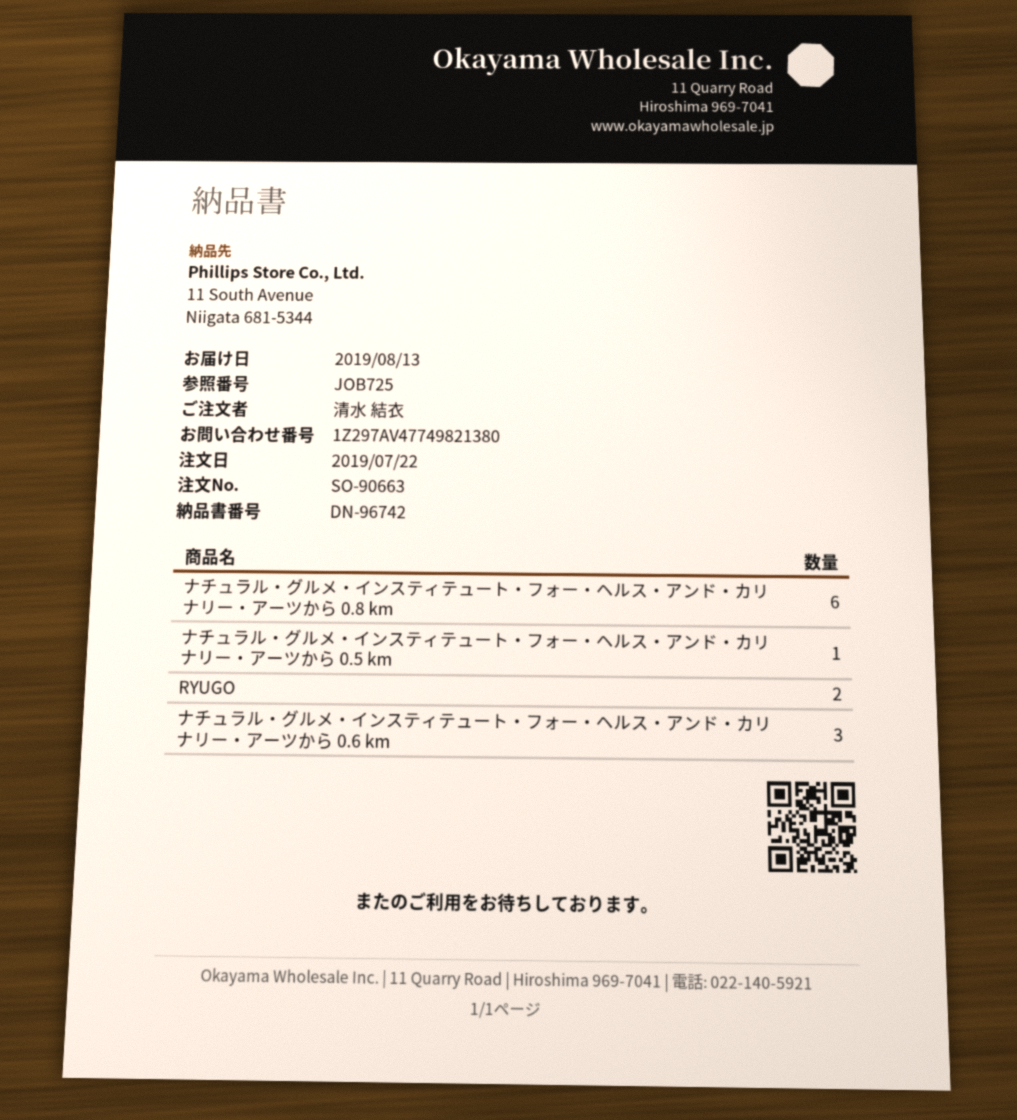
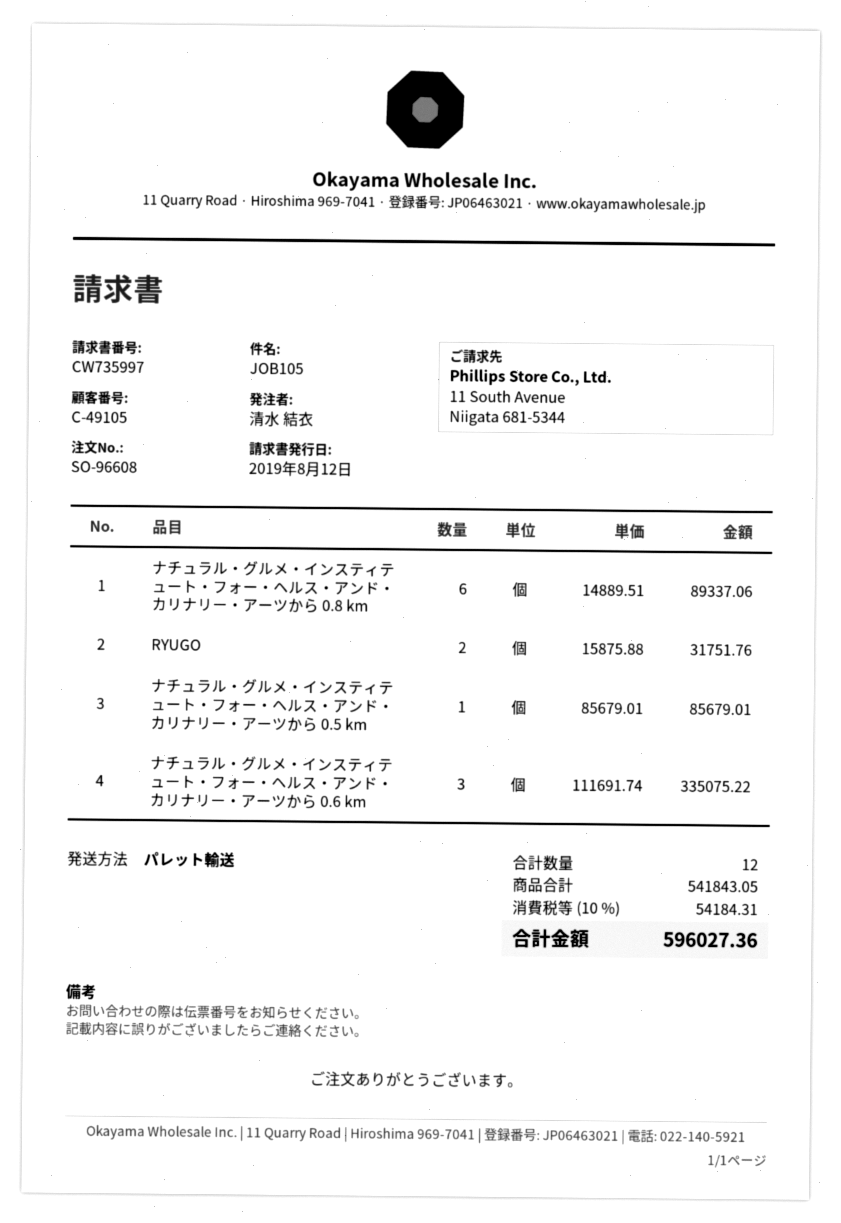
order number: SO-90663 -> SO-96608
reference: JOB725 -> JOB105

